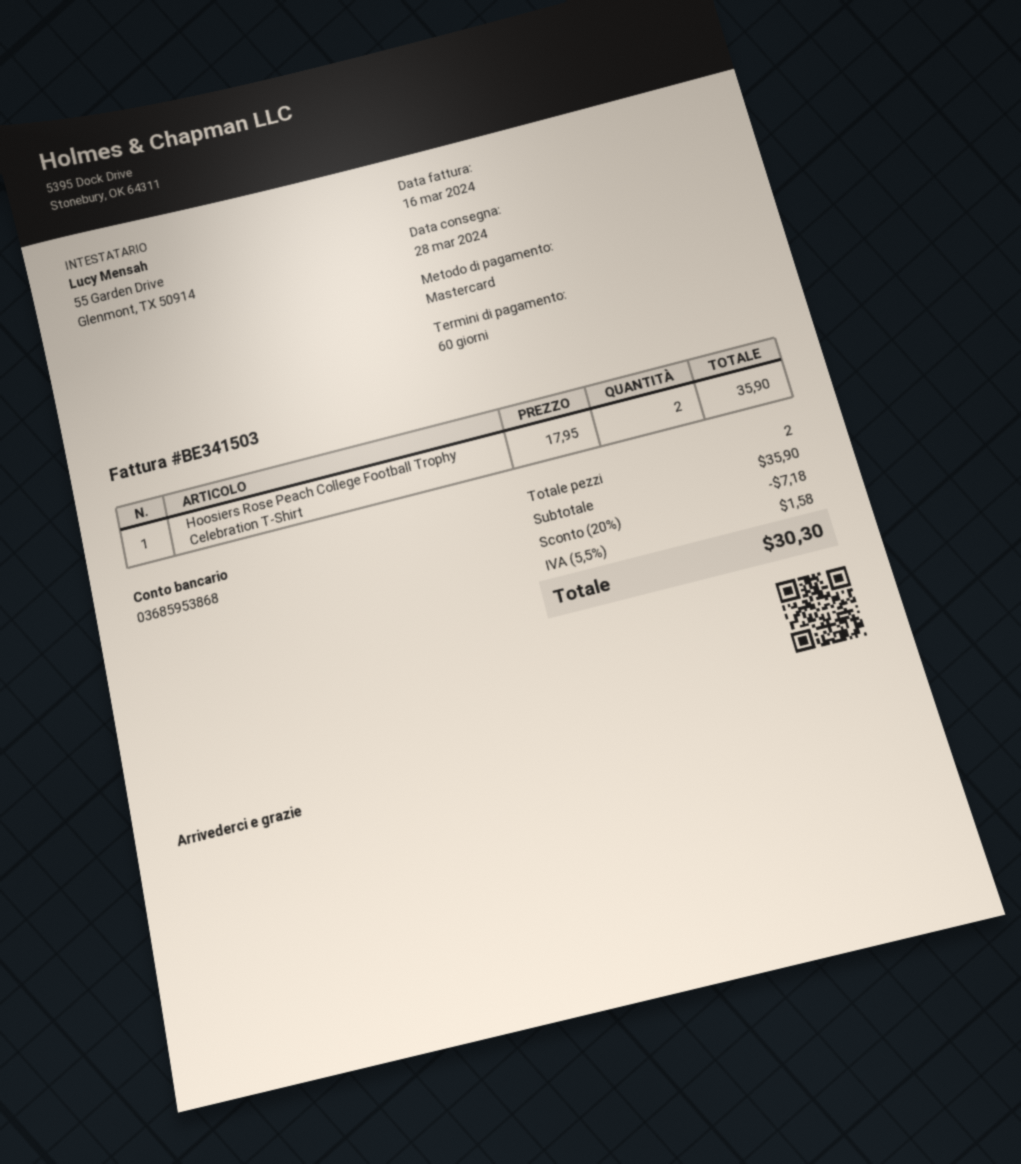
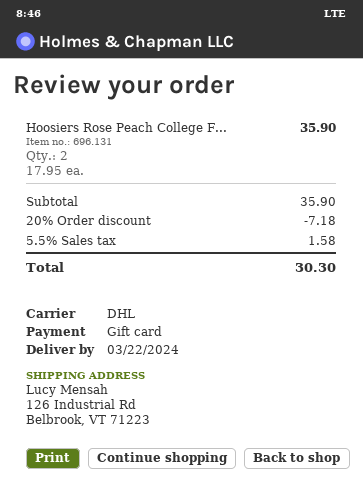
delivery date: 2024-03-28 -> 2024-03-22
payment method: Mastercard -> gift card

